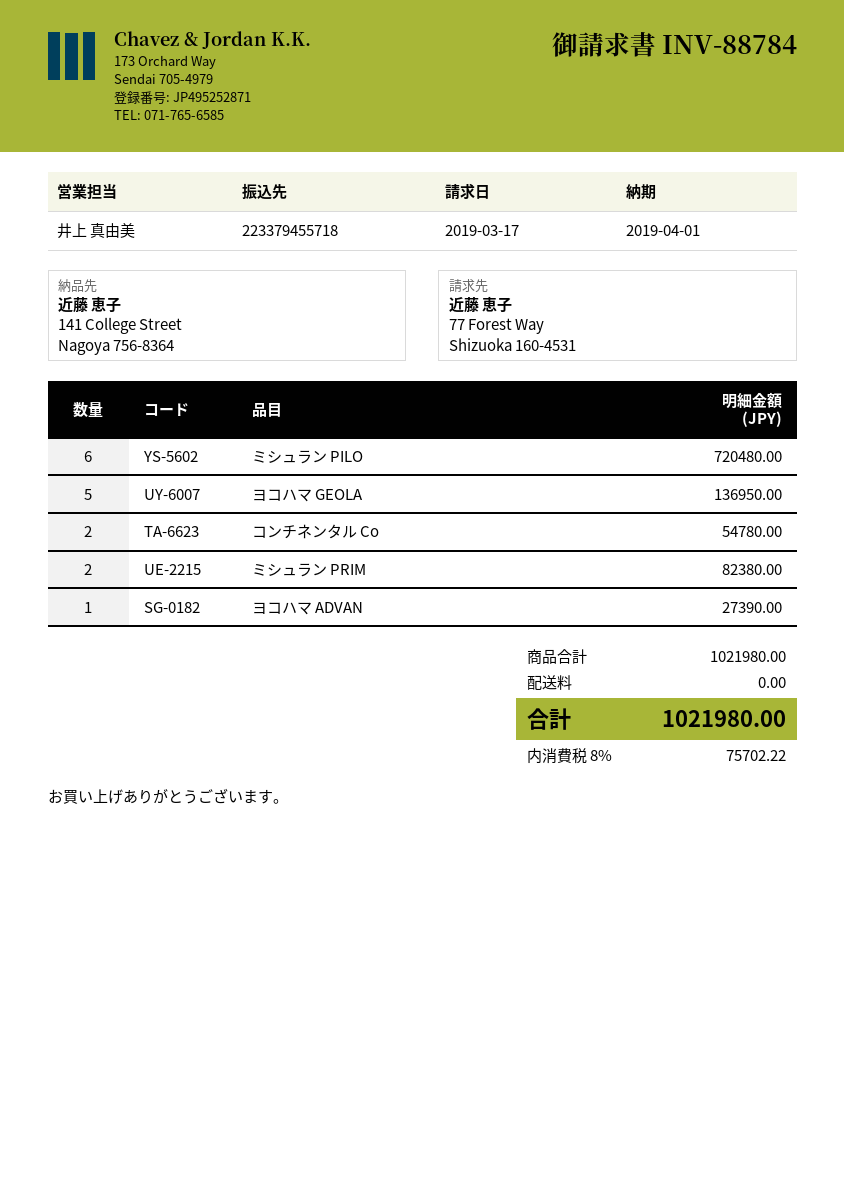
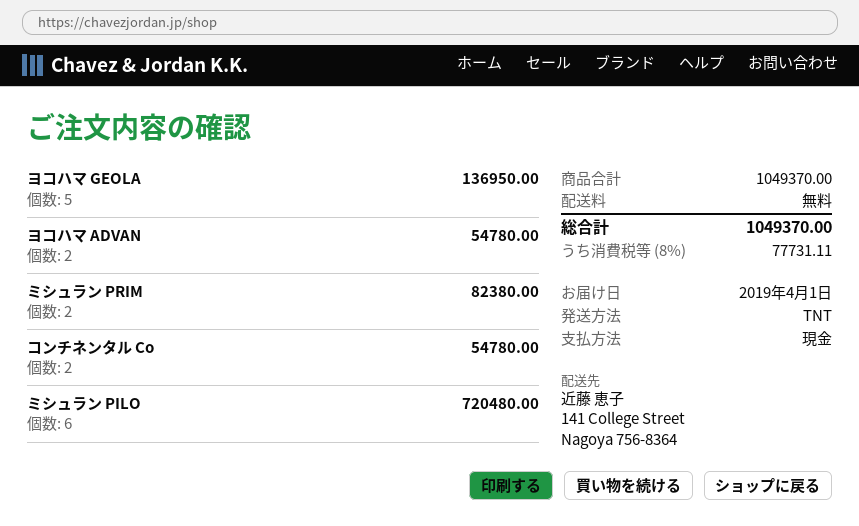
ヨコハマ ADVAN: 1 for 27390.00 -> 2 for 54780.00
subtotal: 1021980.00 -> 1049370.00
tax: 8% = 75702.22 -> 8% = 77731.11
total: 1021980.00 -> 1049370.00

